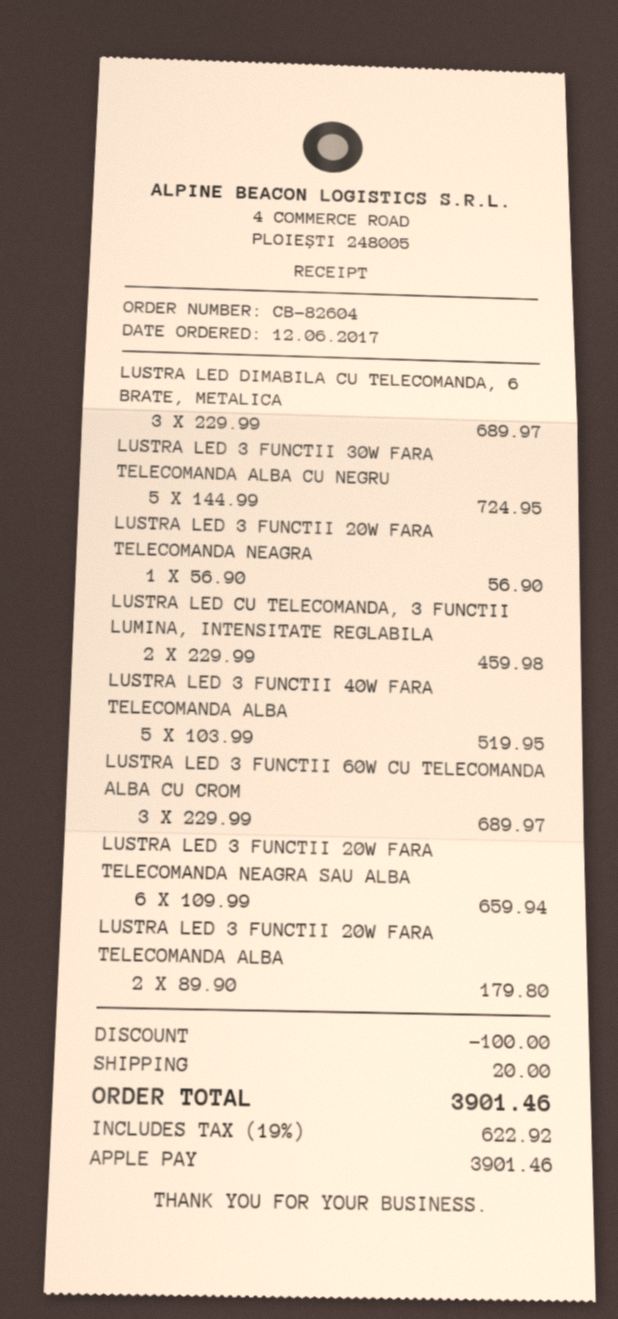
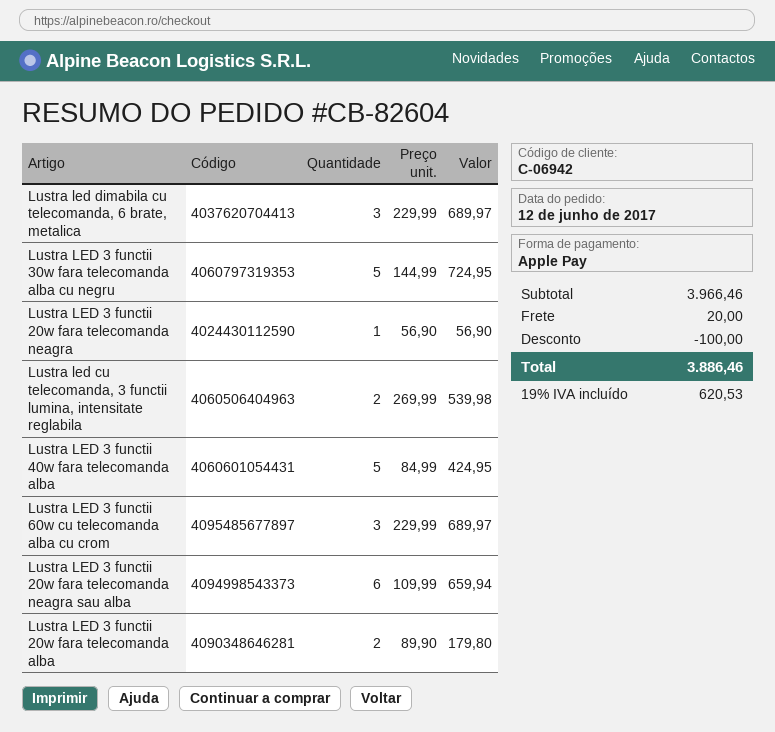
LUSTRA LED CU TELECOMANDA, 3 FUNCTII LUMINA, INTENSITATE REGLABILA: 2 x 229.99 = 459.98 -> 2 x 269.99 = 539.98
LUSTRA LED 3 FUNCTII 40W FARA TELECOMANDA ALBA: 5 x 103.99 = 519.95 -> 5 x 84.99 = 424.95
tax: 19% = 622.92 -> 19% = 620.53
total: 3901.46 -> 3886.46

